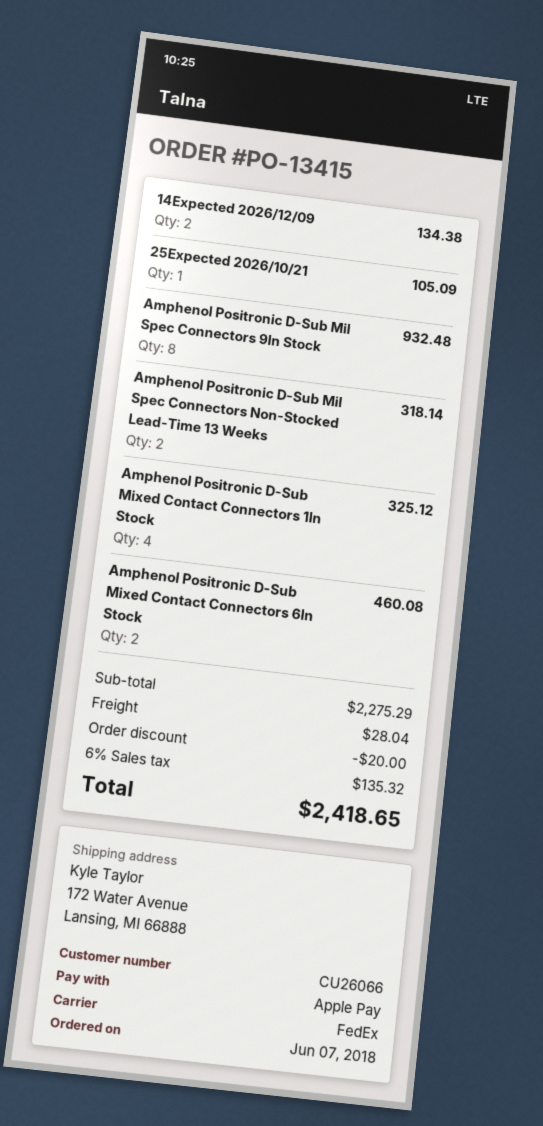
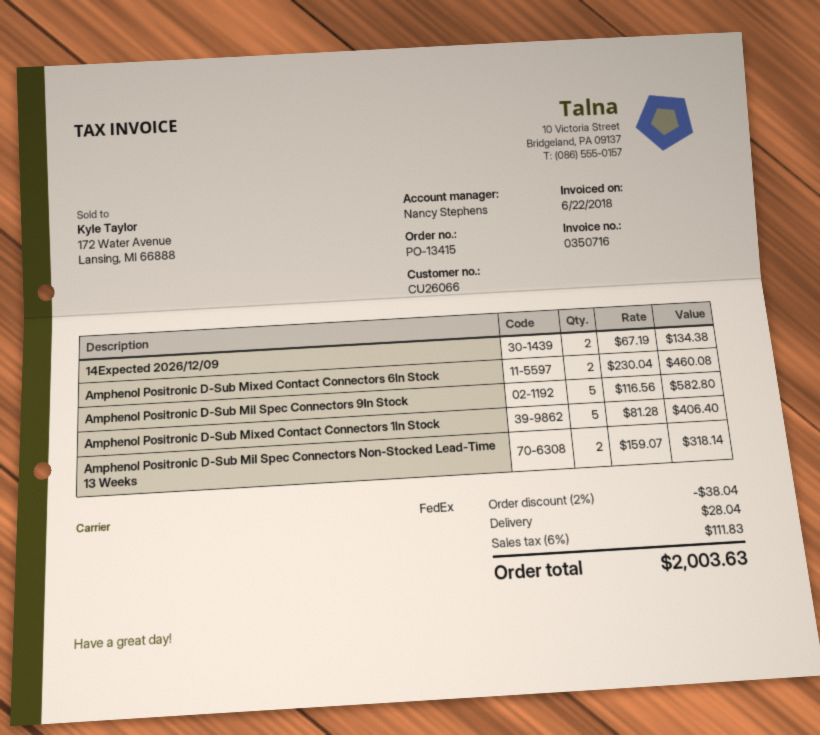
25Expected 2026/10/21: 1 for 105.09 -> none
Amphenol Positronic D-Sub Mil Spec Connectors 9In Stock: 8 for 932.48 -> 5 for 582.80
Amphenol Positronic D-Sub Mixed Contact Connectors 1In Stock: 4 for 325.12 -> 5 for 406.40
discount: 20.00 -> 38.04
tax: 6% = 135.32 -> 6% = 111.83
total: 2418.65 -> 2003.63

